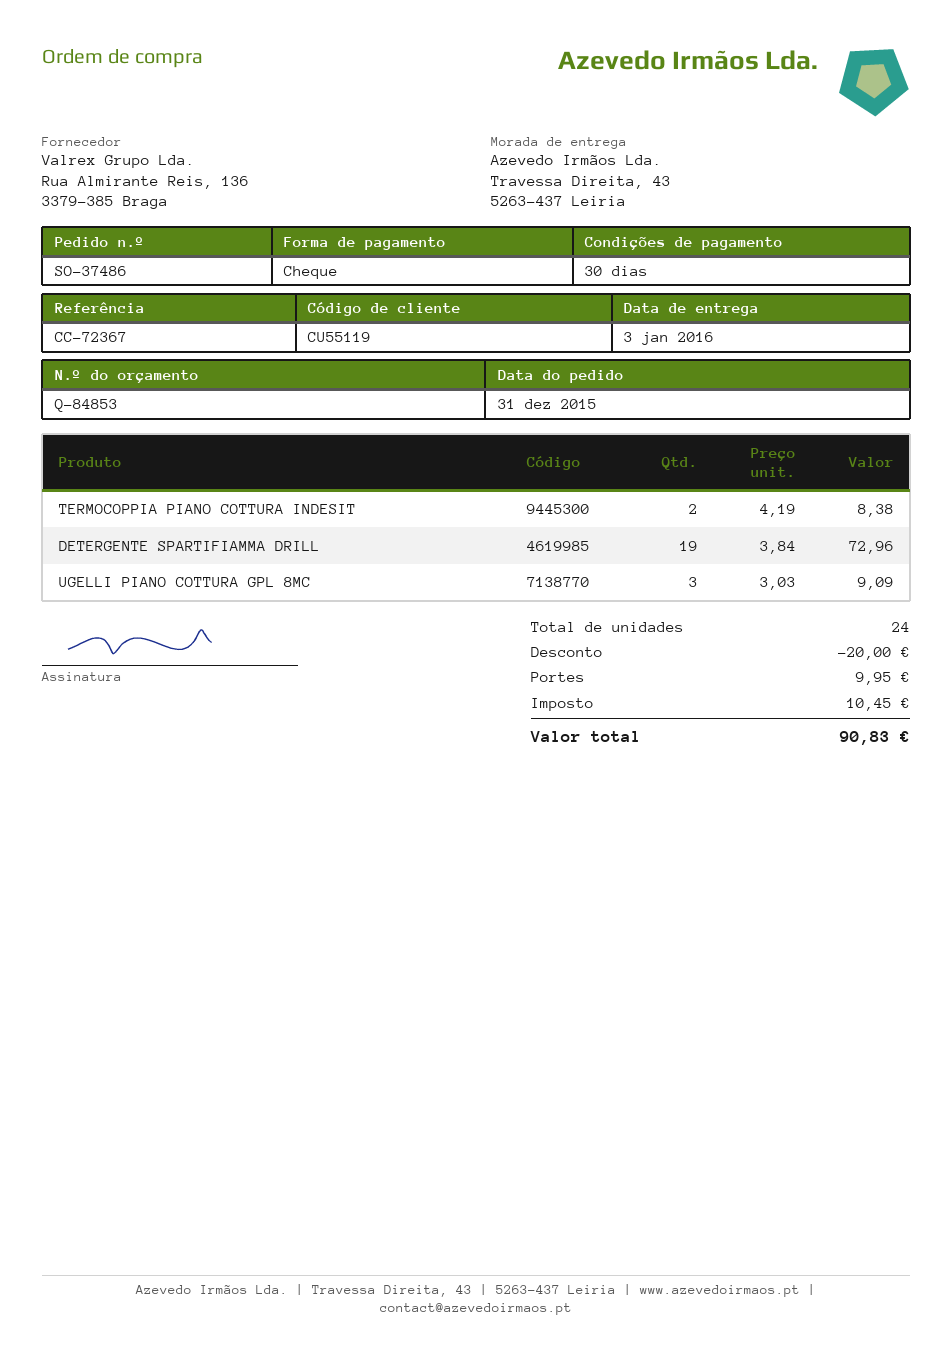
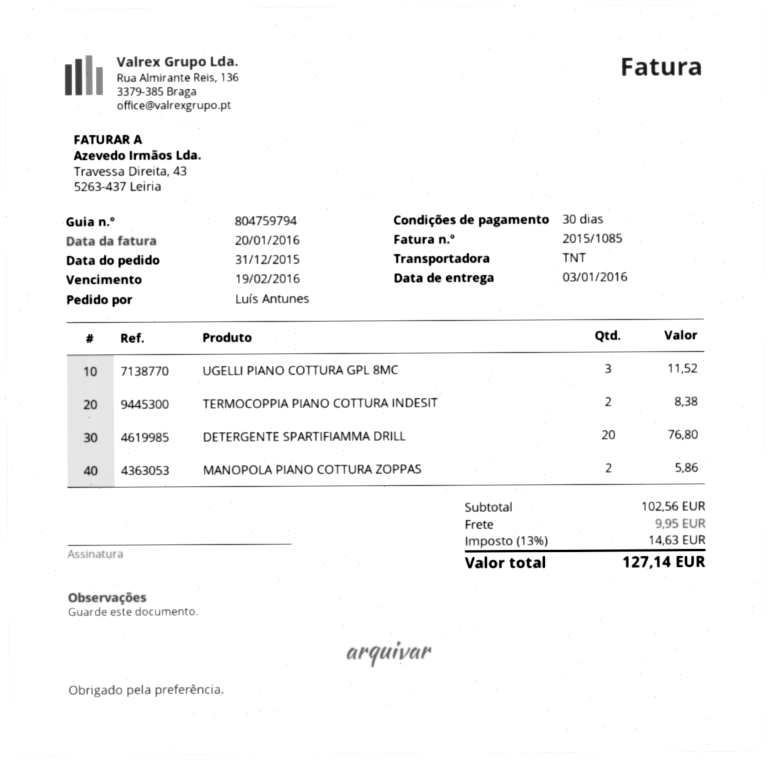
DETERGENTE SPARTIFIAMMA DRILL: 19 for 72.96 -> 20 for 76.80
UGELLI PIANO COTTURA GPL 8MC: 3 for 9.09 -> 3 for 11.52
MANOPOLA PIANO COTTURA ZOPPAS: none -> 2 for 5.86
discount: 20.00 -> none
tax: 10.45 -> 14.63
total: 90.83 -> 127.14

